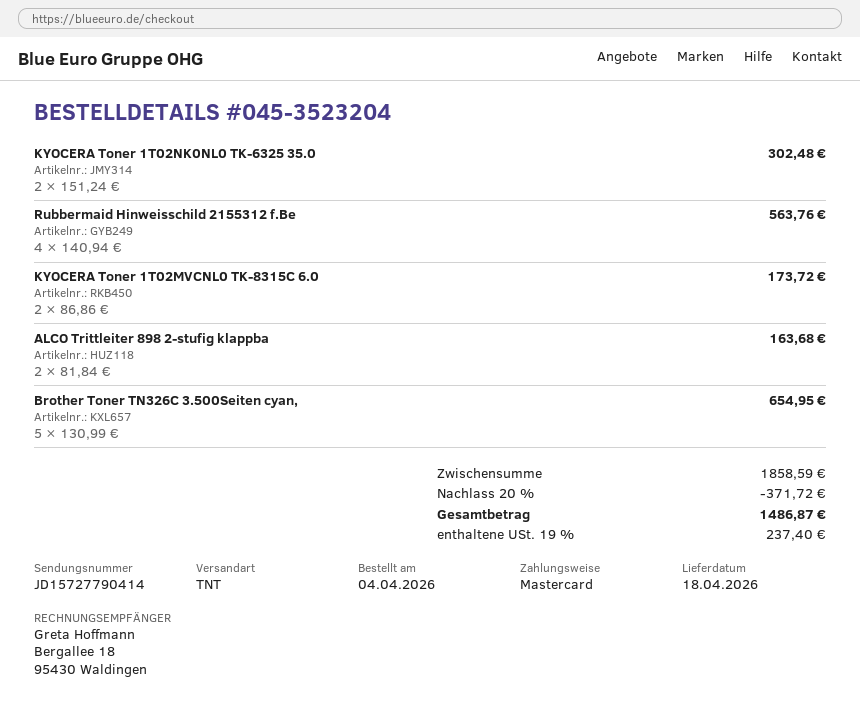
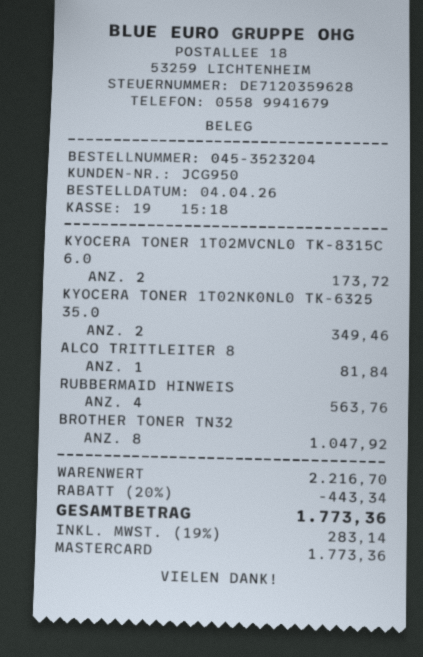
KYOCERA Toner 1T02NK0NL0 TK-6325 35.0: 2 for 302.48 -> 2 for 349.46
ALCO Trittleiter 898 2-stufig klappba: 2 for 163.68 -> 1 for 81.84
Brother Toner TN326C 3.500Seiten cyan,: 5 for 654.95 -> 8 for 1047.92
subtotal: 1858.59 -> 2216.70
discount: 20% = 371.72 -> 20% = 443.34
tax: 19% = 237.40 -> 19% = 283.14
total: 1486.87 -> 1773.36

